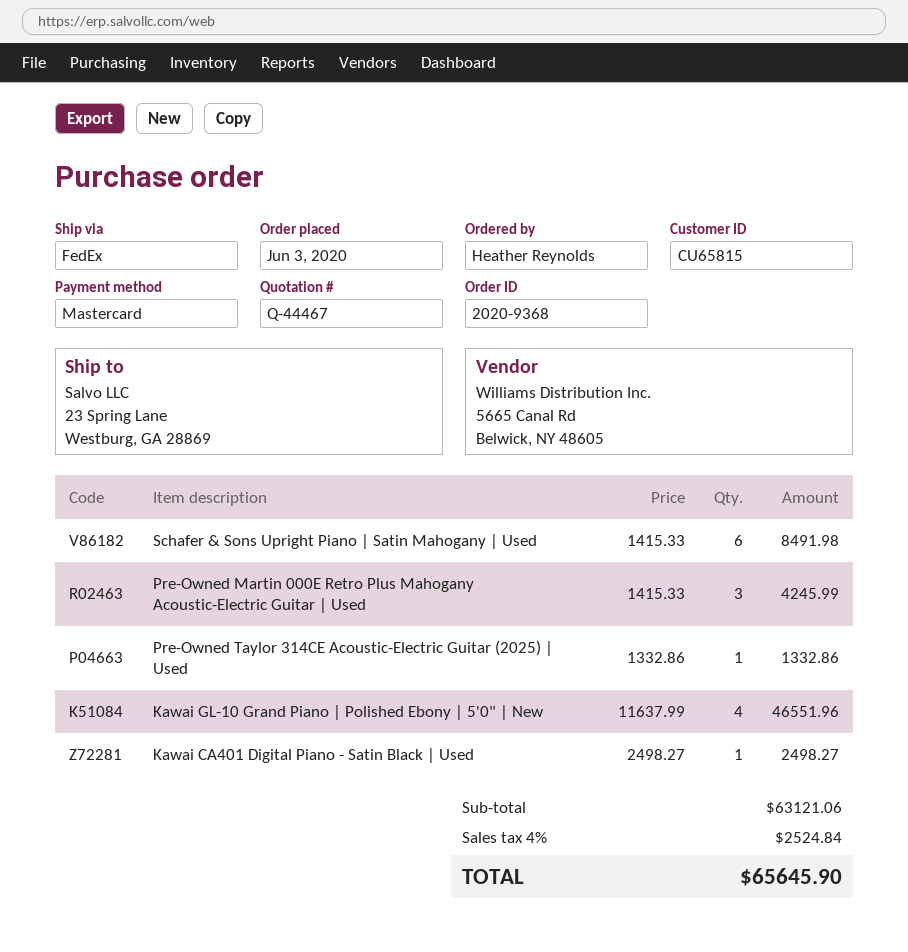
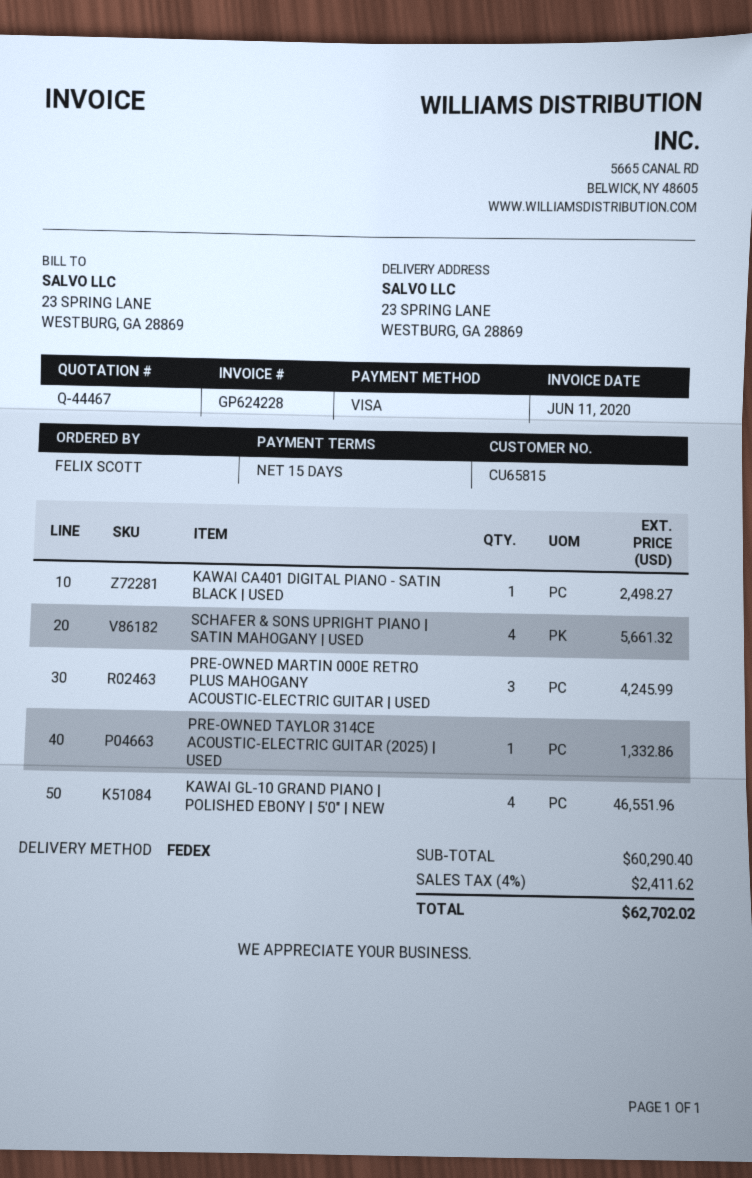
ordered by: Heather Reynolds -> FELIX SCOTT
payment method: Mastercard -> Visa
Schafer & Sons Upright Piano | Satin Mahogany | Used: 6 for 8491.98 -> 4 for 5661.32
subtotal: 63121.06 -> 60290.40
tax: 4% = 2524.84 -> 4% = 2411.62
total: 65645.90 -> 62702.02

